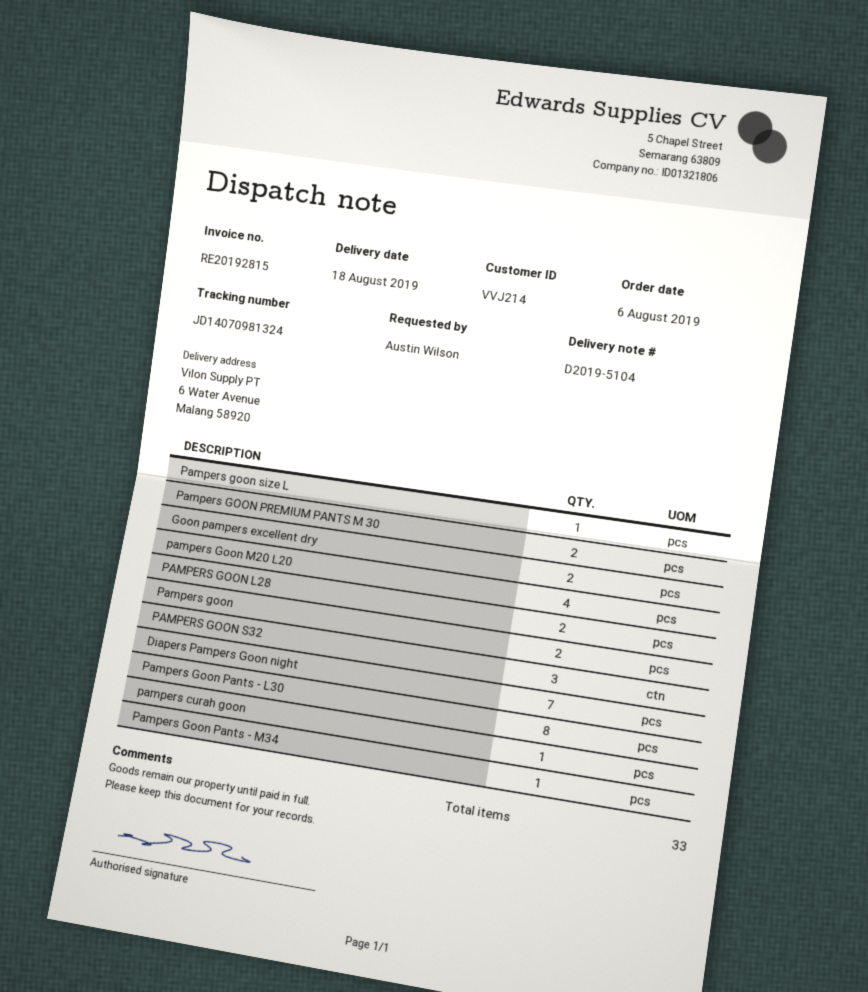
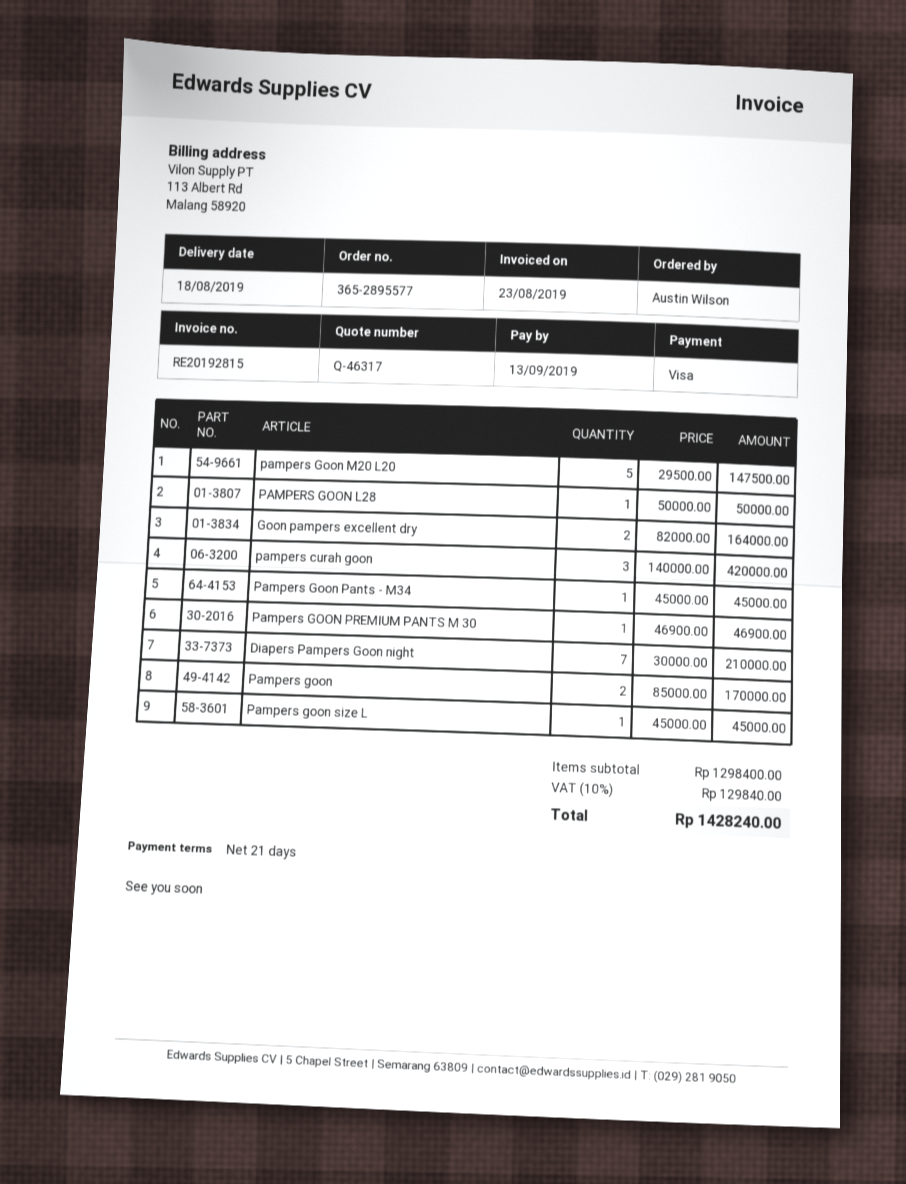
Pampers GOON PREMIUM PANTS M 30: 2 -> 1
pampers Goon M20 L20: 4 -> 5
PAMPERS GOON L28: 2 -> 1
PAMPERS GOON S32: 3 -> none
Pampers Goon Pants - L30: 8 -> none
pampers curah goon: 1 -> 3

